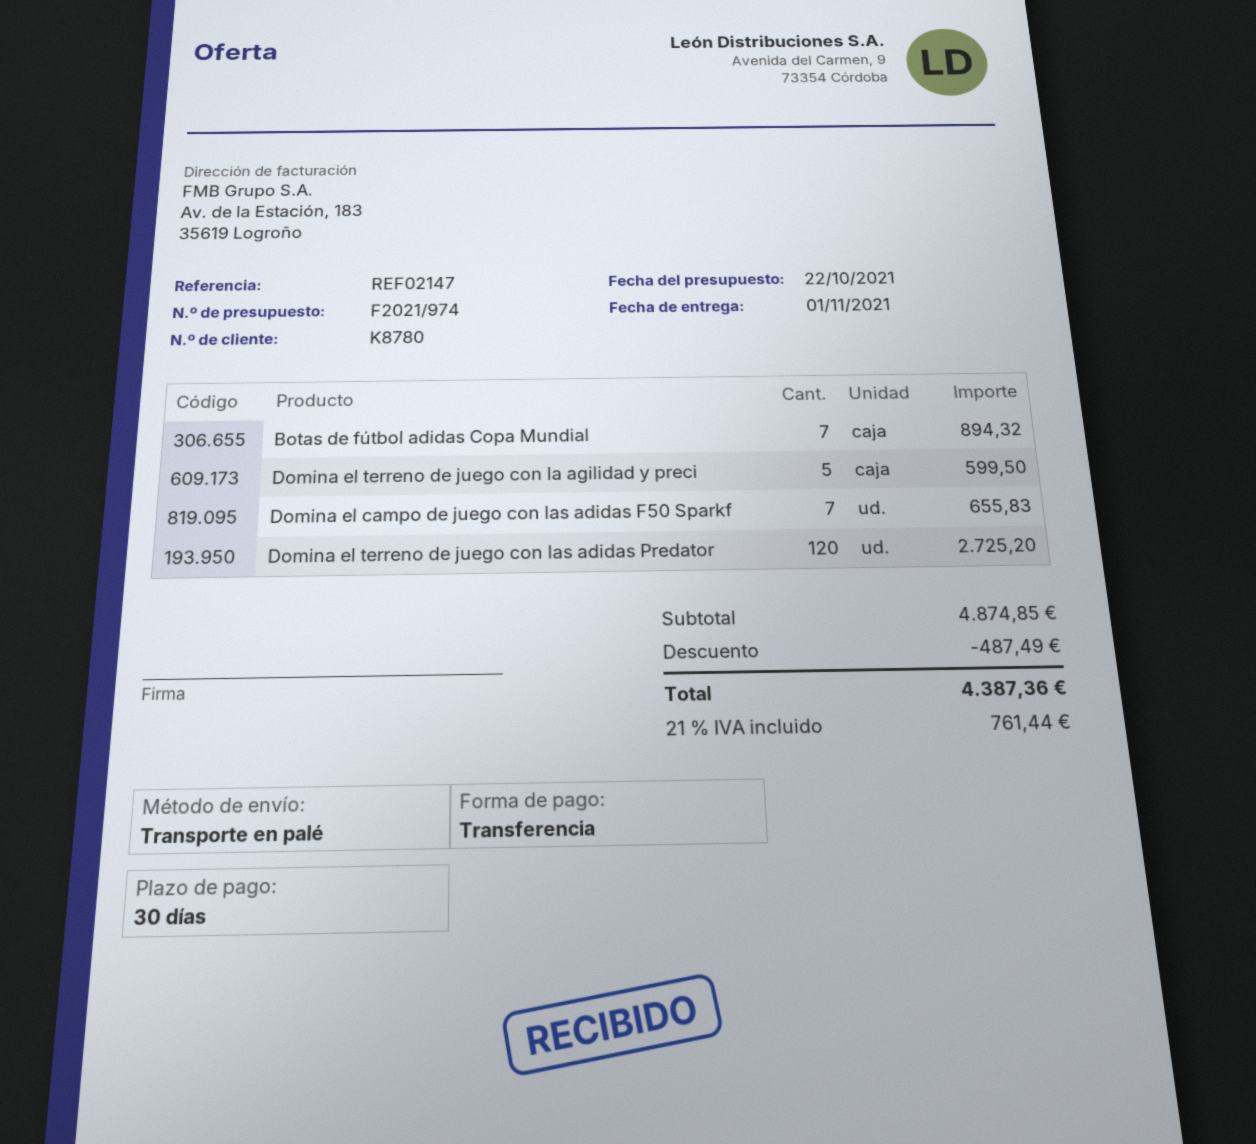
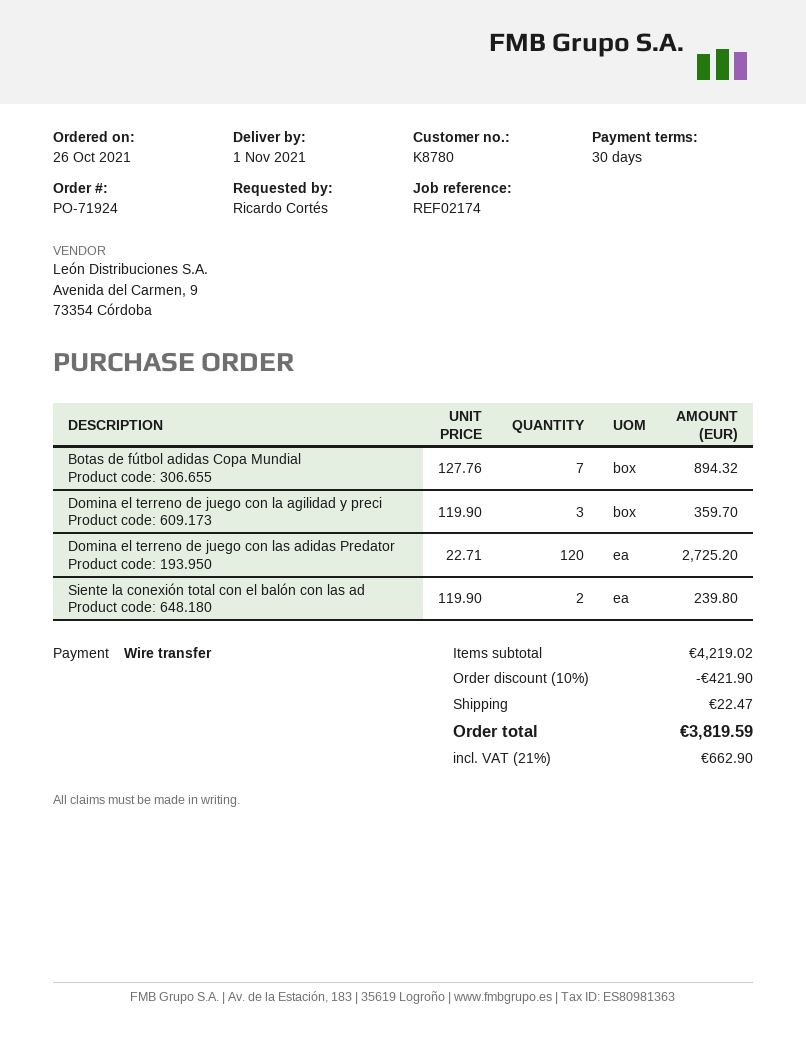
reference: REF02147 -> REF02174
Domina el terreno de juego con la agilidad y preci: 5 for 599.50 -> 3 for 359.70
Domina el campo de juego con las adidas F50 Sparkf: 7 for 655.83 -> none
Siente la conexión total con el balón con las ad: none -> 2 for 239.80
subtotal: 4874.85 -> 4219.02
discount: 487.49 -> 421.90
shipping: none -> 22.47
tax: 21% = 761.44 -> 21% = 662.90
total: 4387.36 -> 3819.59

